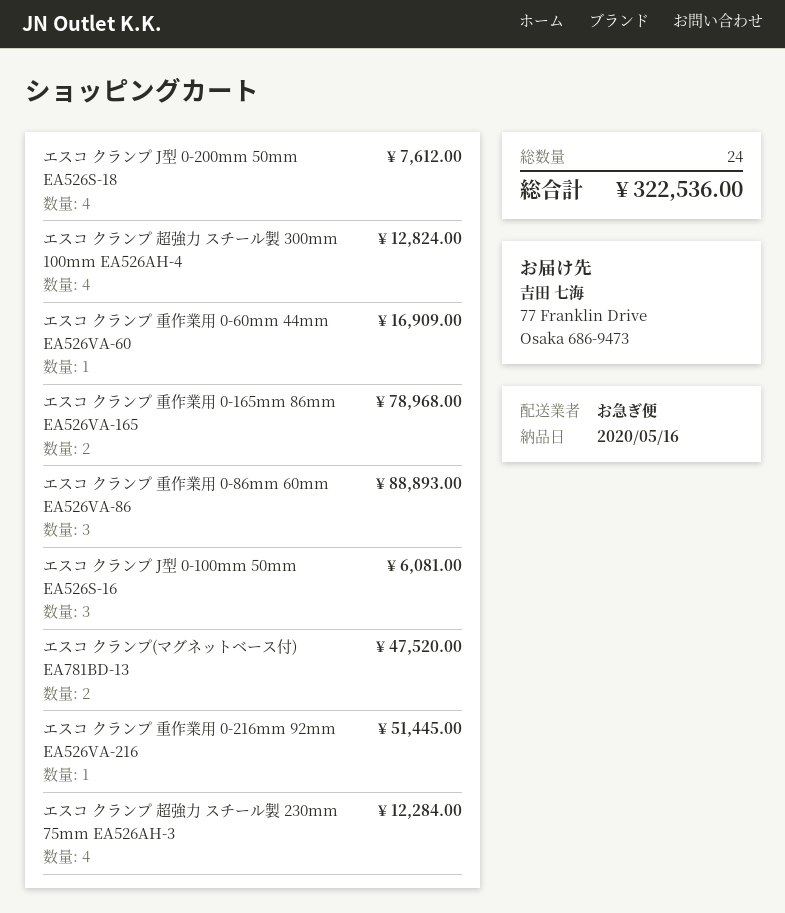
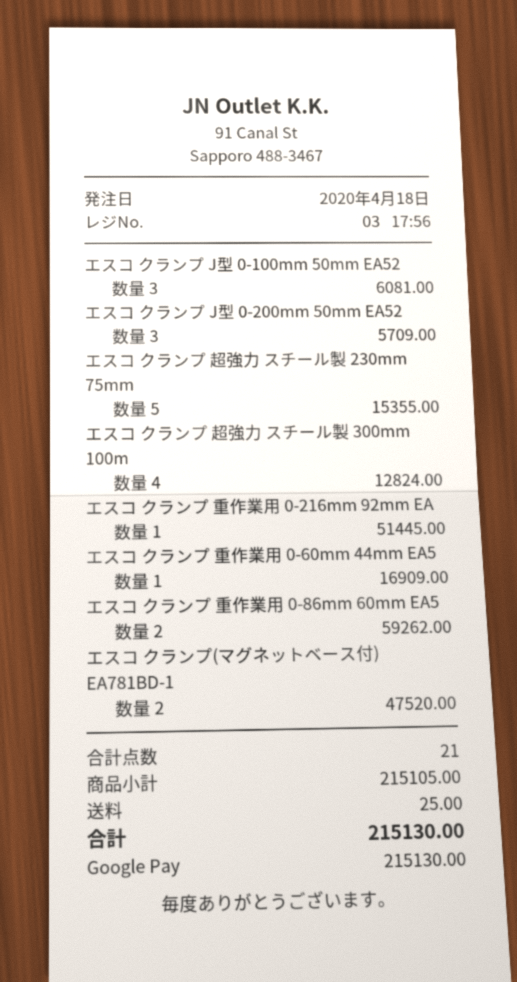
エスコ クランプ J型 0-200mm 50mm EA526S-18: 4 for 7612.00 -> 3 for 5709.00
エスコ クランプ 重作業用 0-165mm 86mm EA526VA-165: 2 for 78968.00 -> none
エスコ クランプ 重作業用 0-86mm 60mm EA526VA-86: 3 for 88893.00 -> 2 for 59262.00
エスコ クランプ 超強力 スチール製 230mm 75mm EA526AH-3: 4 for 12284.00 -> 5 for 15355.00
total quantity: 24 -> 21
shipping: none -> 25.00
total: 322536.00 -> 215130.00

